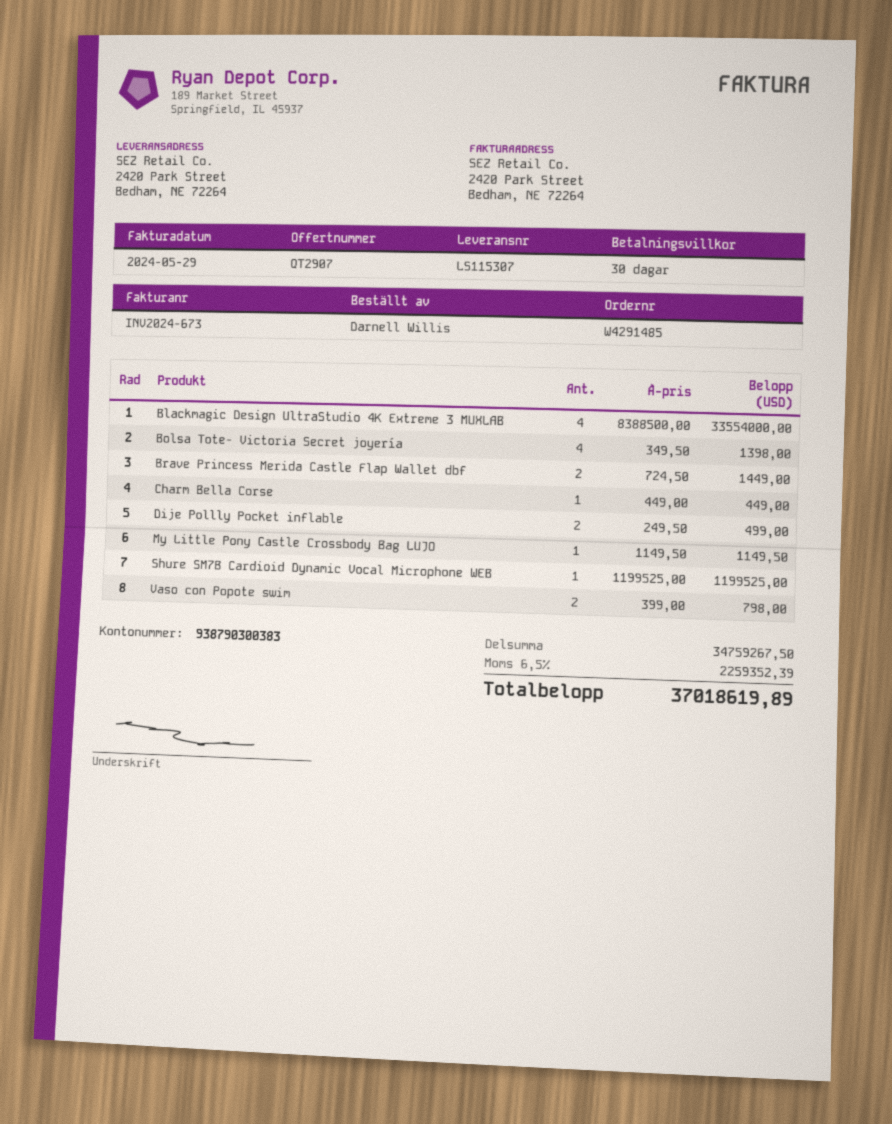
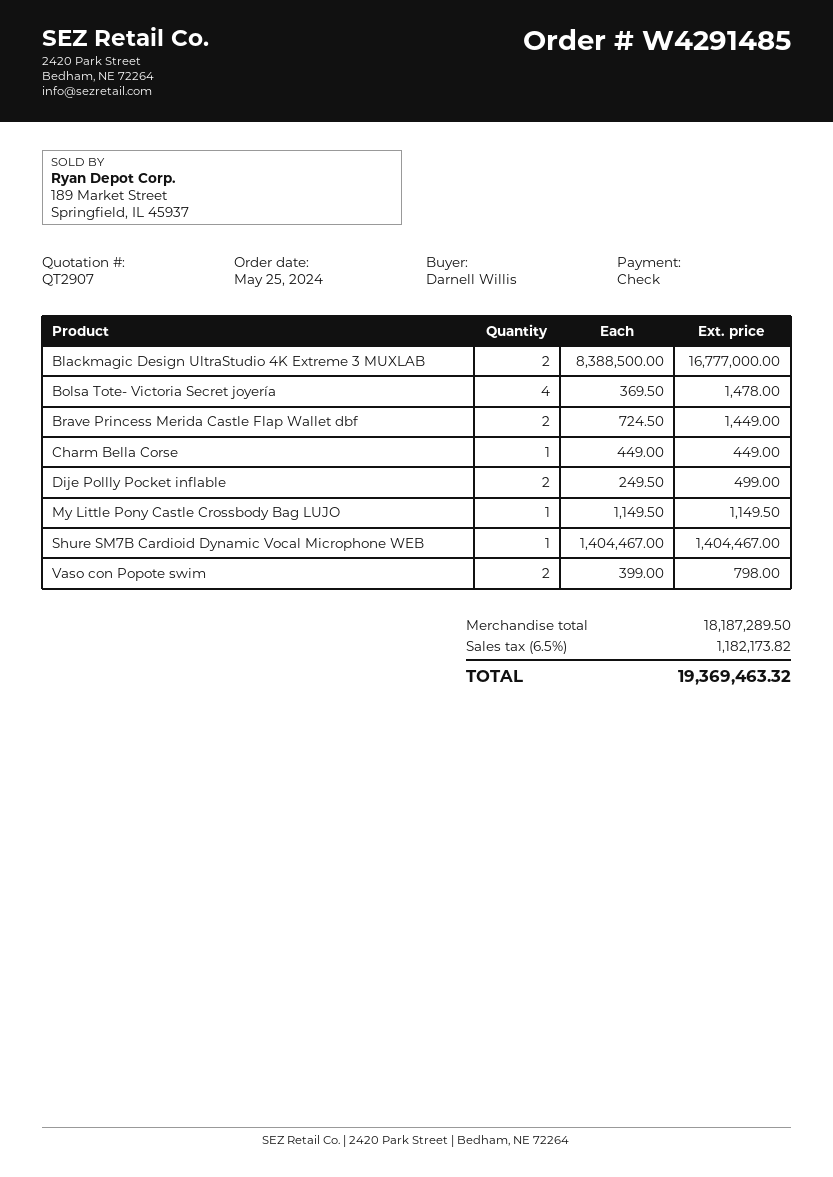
Blackmagic Design UltraStudio 4K Extreme 3 MUXLAB: 4 x 8388500.00 = 33554000.00 -> 2 x 8388500.00 = 16777000.00
Bolsa Tote- Victoria Secret joyería: 4 x 349.50 = 1398.00 -> 4 x 369.50 = 1478.00
Shure SM7B Cardioid Dynamic Vocal Microphone WEB: 1 x 1199525.00 = 1199525.00 -> 1 x 1404467.00 = 1404467.00
subtotal: 34759267.50 -> 18187289.50
tax: 6.5% = 2259352.39 -> 6.5% = 1182173.82
total: 37018619.89 -> 19369463.32

